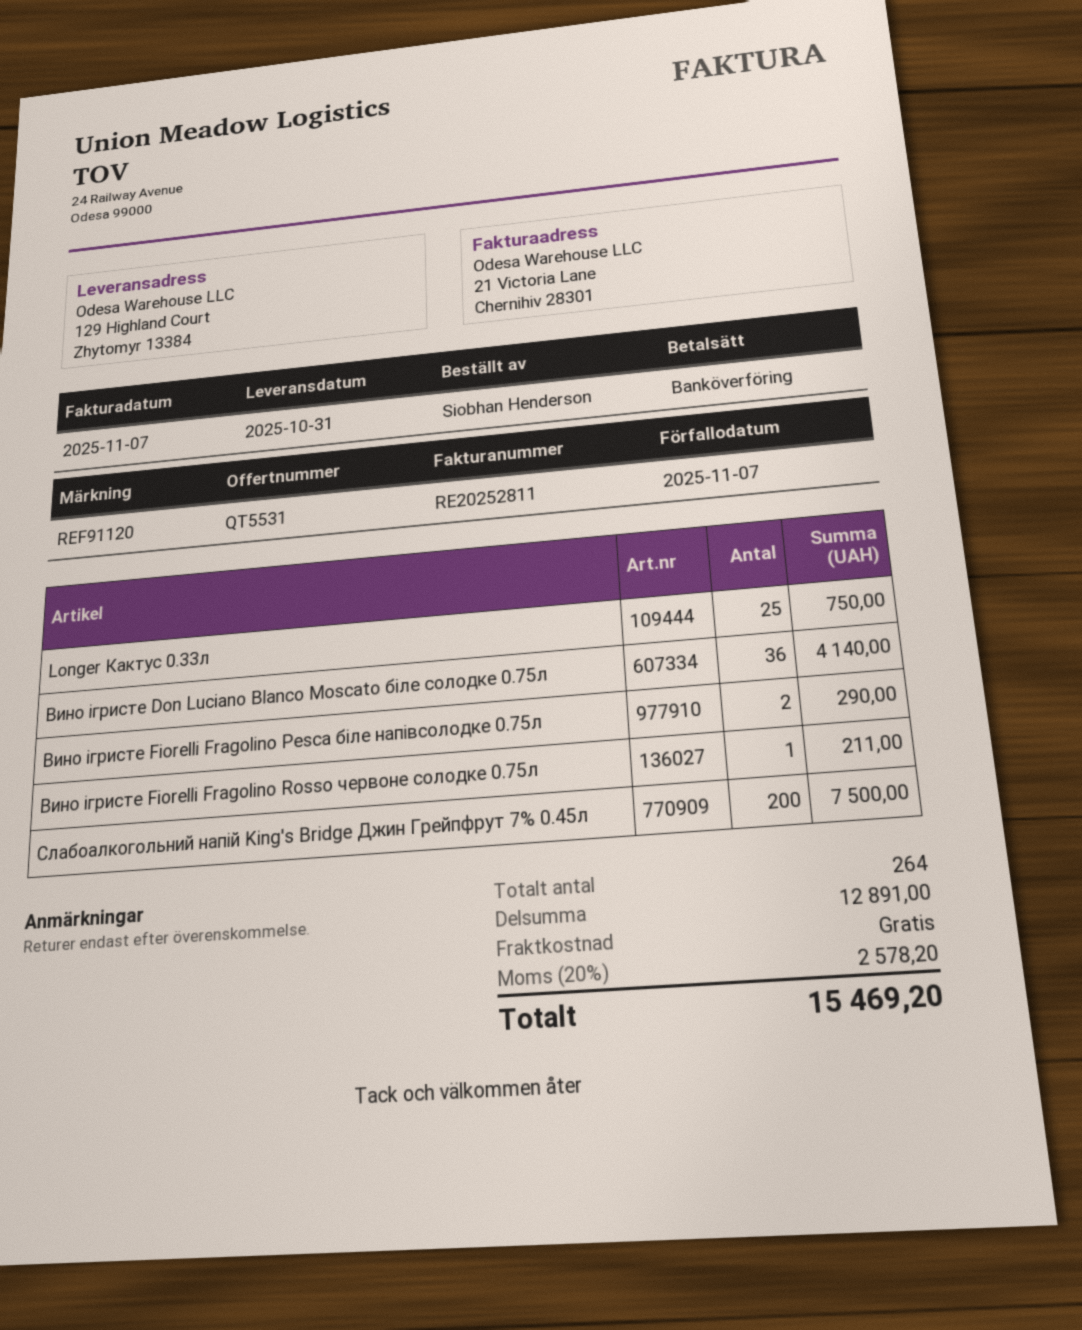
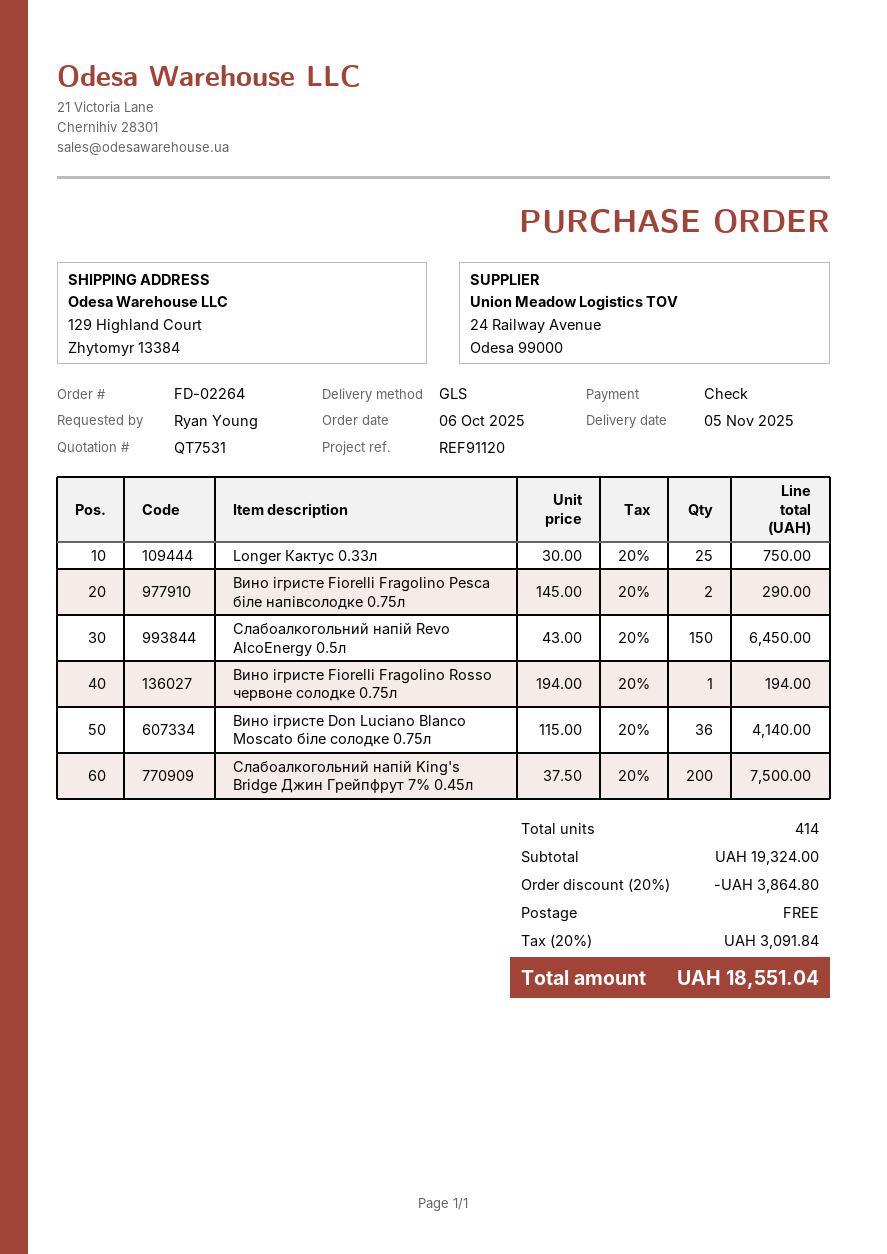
quote number: QT5531 -> QT7531
delivery date: 2025-10-31 -> 2025-11-05
ordered by: Siobhan Henderson -> Ryan Young
payment method: bank transfer -> cheque
Вино ігристе Fiorelli Fragolino Rosso червоне солодке 0.75л: 1 for 211.00 -> 1 for 194.00
Слабоалкогольний напій Revo AlcoEnergy 0.5л: none -> 150 for 6450.00
total quantity: 264 -> 414
subtotal: 12891.00 -> 19324.00
discount: none -> 20% = 3864.80
tax: 20% = 2578.20 -> 20% = 3091.84
total: 15469.20 -> 18551.04

